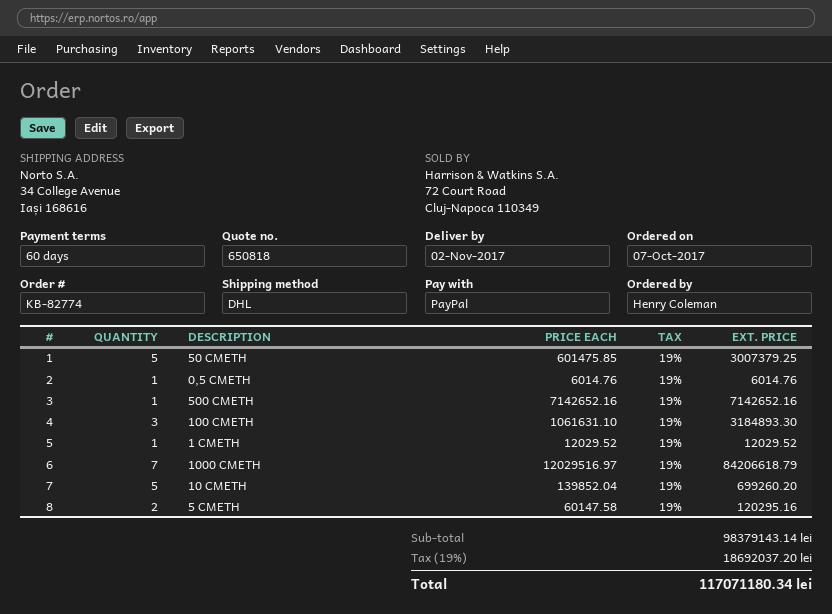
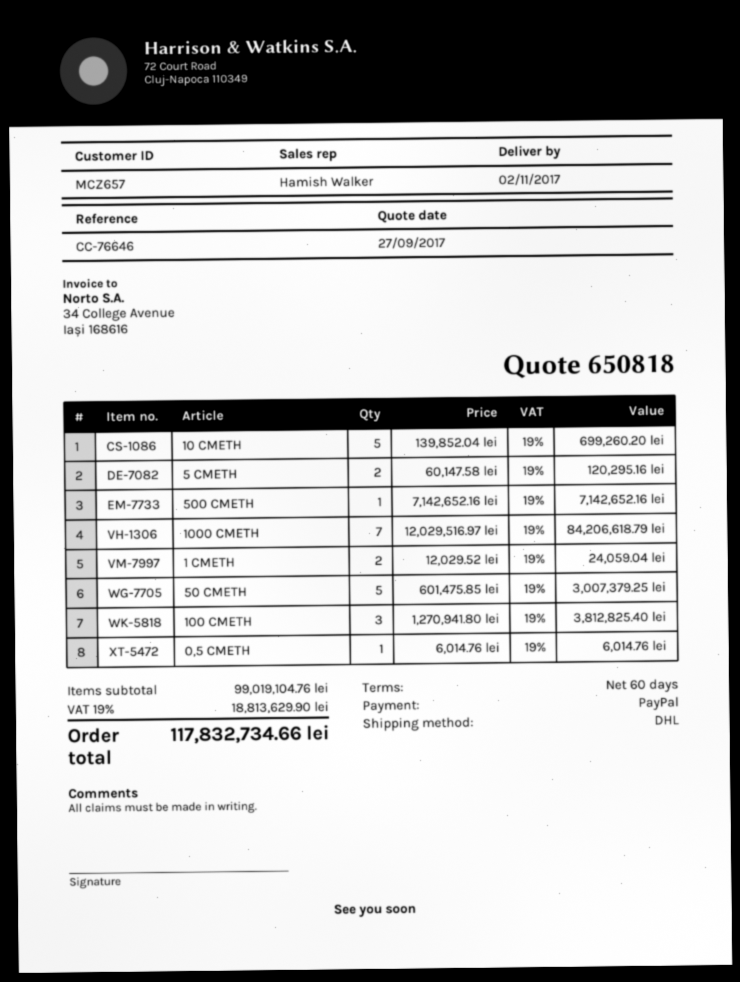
100 CMETH: 3 x 1061631.10 = 3184893.30 -> 3 x 1270941.80 = 3812825.40
1 CMETH: 1 x 12029.52 = 12029.52 -> 2 x 12029.52 = 24059.04
subtotal: 98379143.14 -> 99019104.76
tax: 19% = 18692037.20 -> 19% = 18813629.90
total: 117071180.34 -> 117832734.66

